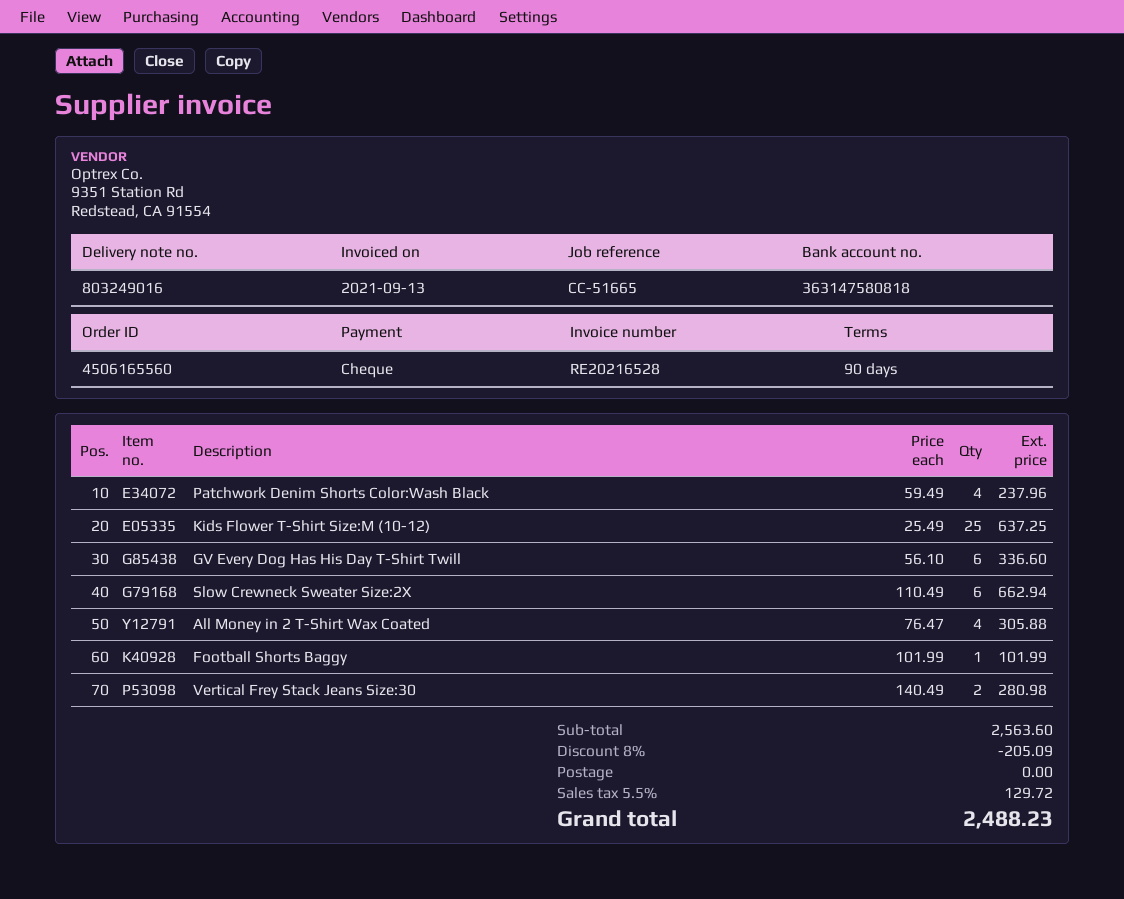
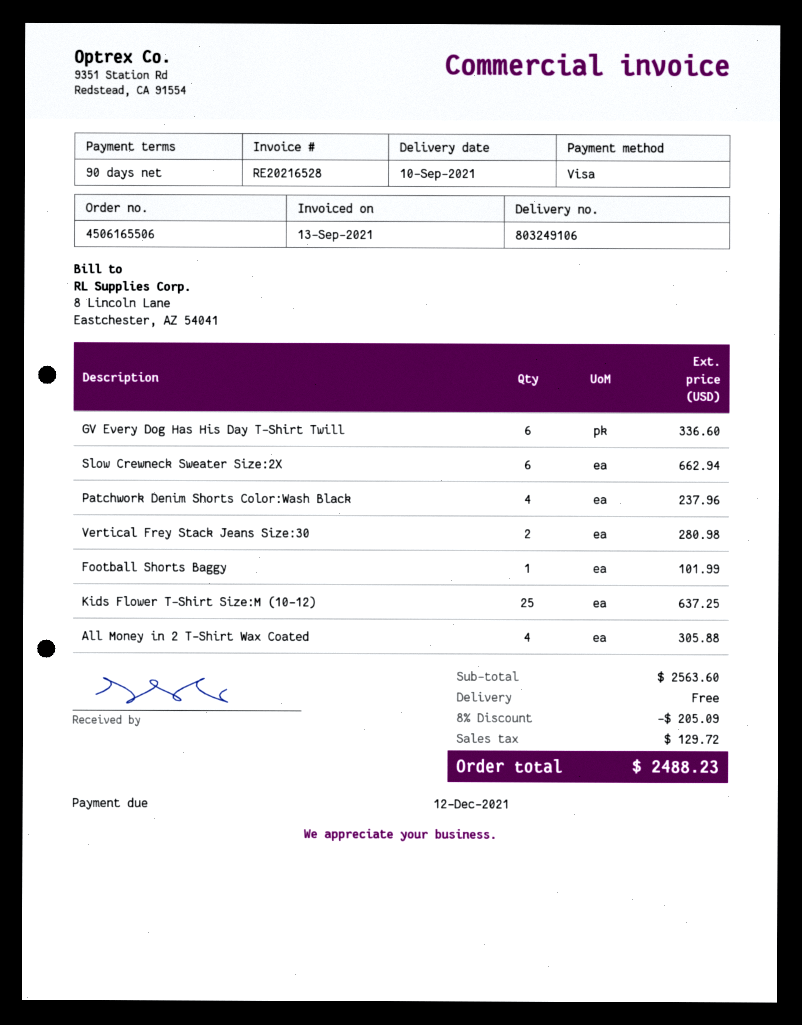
order number: 4506165560 -> 4506165506
delivery note number: 803249016 -> 803249106
payment method: cheque -> Visa

